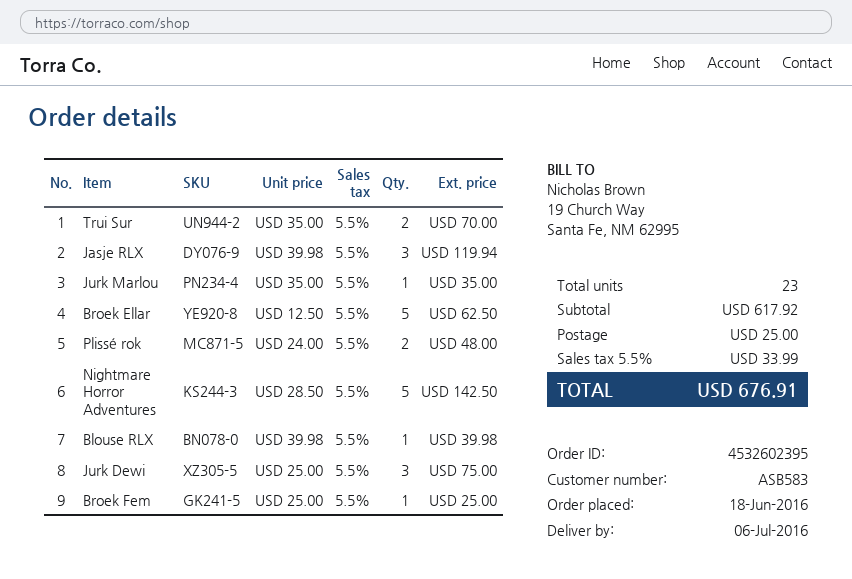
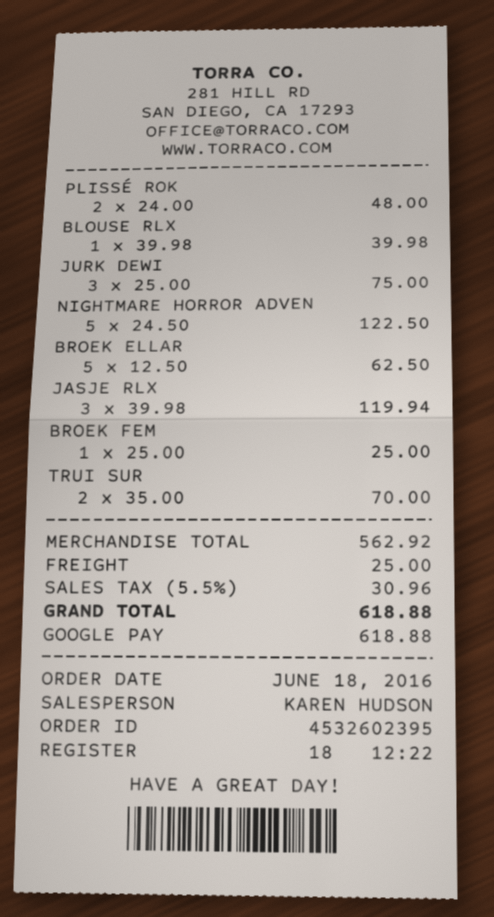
Jurk Marlou: 1 x 35.00 = 35.00 -> none
Nightmare Horror Adventures: 5 x 28.50 = 142.50 -> 5 x 24.50 = 122.50
subtotal: 617.92 -> 562.92
tax: 5.5% = 33.99 -> 5.5% = 30.96
total: 676.91 -> 618.88

